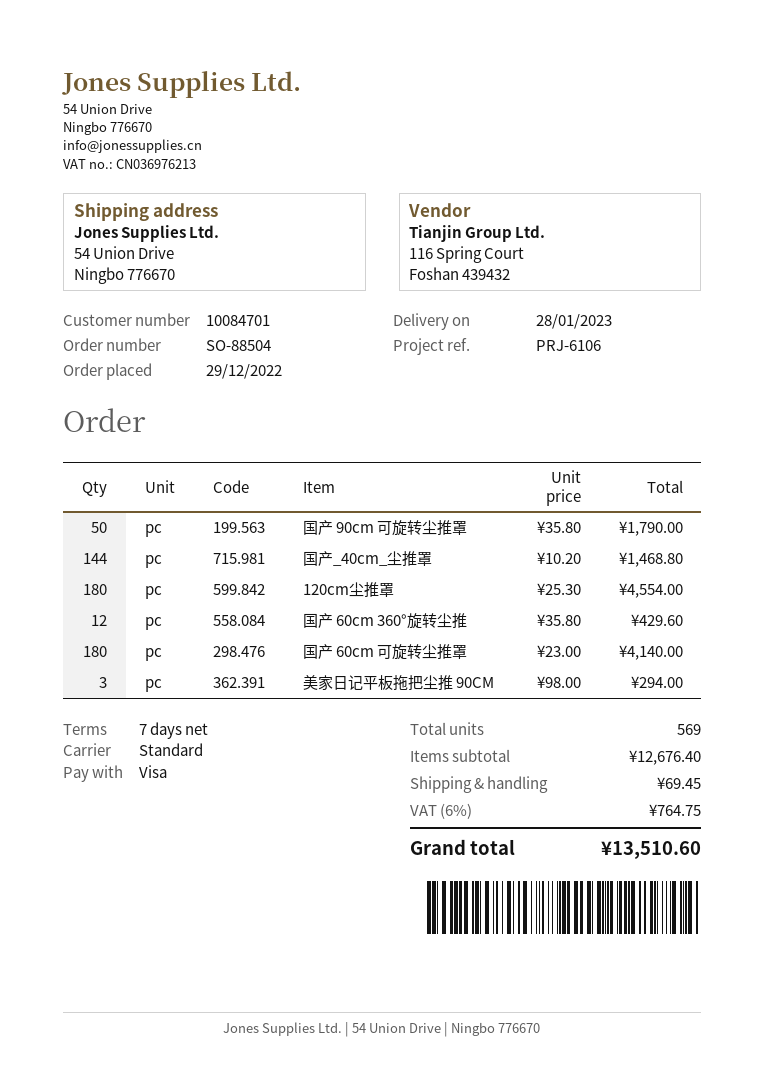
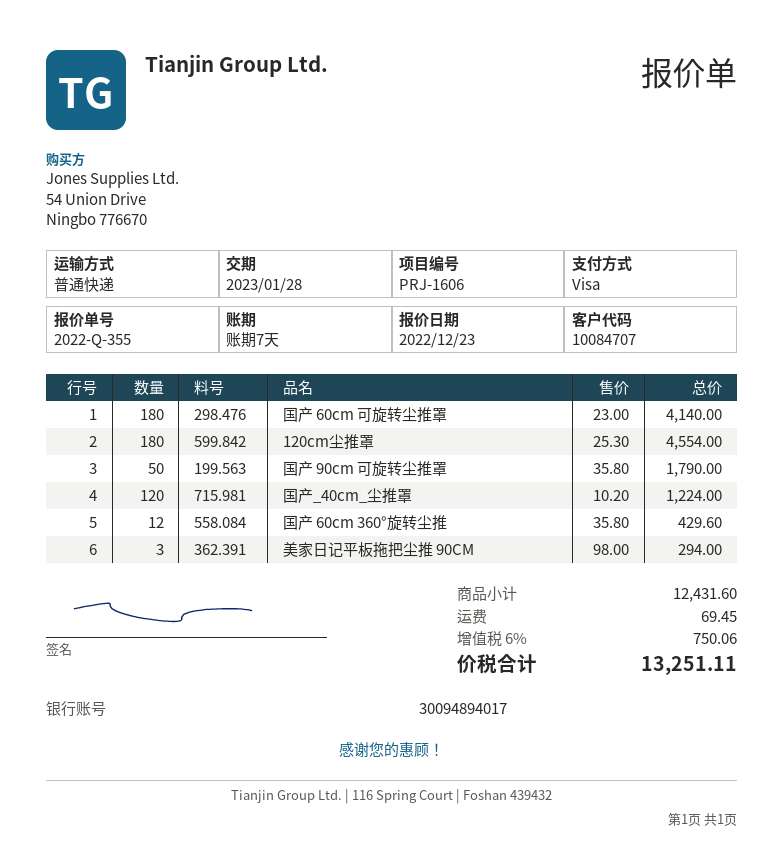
customer number: 10084701 -> 10084707
reference: PRJ-6106 -> PRJ-1606
国产_40cm_尘推罩: 144 x 10.20 = 1468.80 -> 120 x 10.20 = 1224.00
subtotal: 12676.40 -> 12431.60
tax: 6% = 764.75 -> 6% = 750.06
total: 13510.60 -> 13251.11

